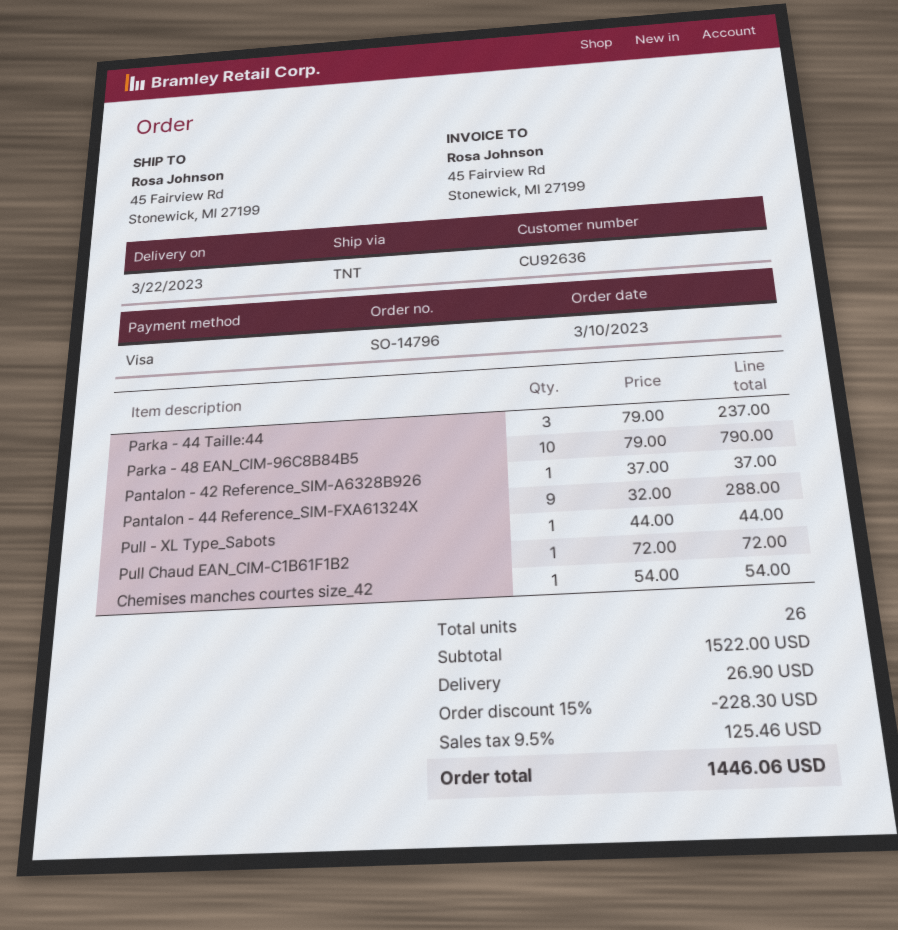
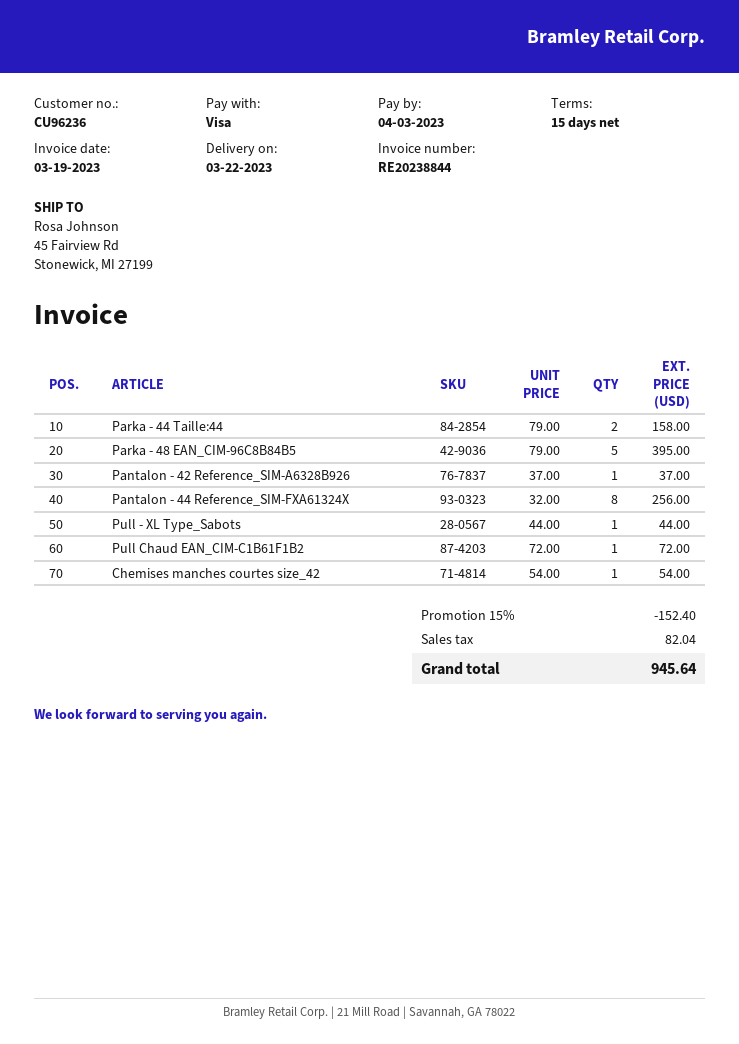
customer number: CU92636 -> CU96236
Parka - 44 Taille:44: 3 x 79.00 = 237.00 -> 2 x 79.00 = 158.00
Parka - 48 EAN_CIM-96C8B84B5: 10 x 79.00 = 790.00 -> 5 x 79.00 = 395.00
Pantalon - 44 Reference_SIM-FXA61324X: 9 x 32.00 = 288.00 -> 8 x 32.00 = 256.00
discount: 15% = 228.30 -> 15% = 152.40
shipping: 26.90 -> none
tax: 125.46 -> 82.04
total: 1446.06 -> 945.64

